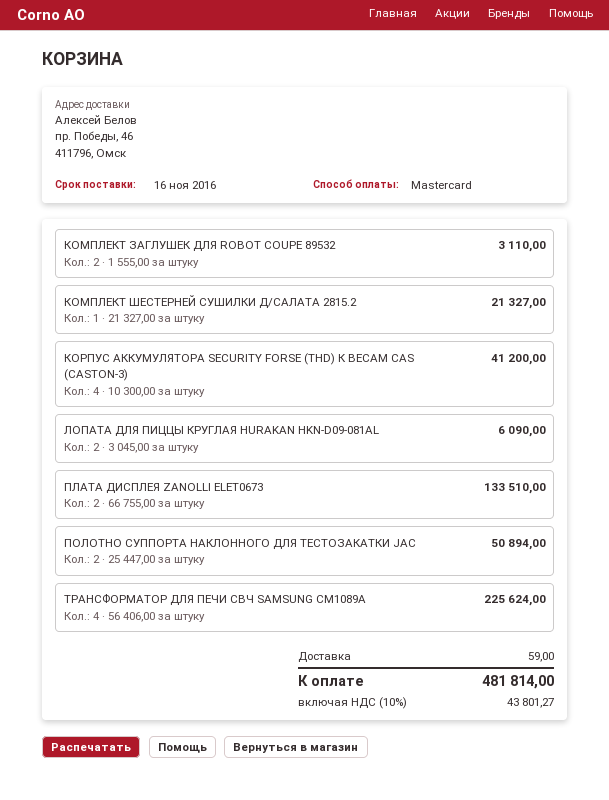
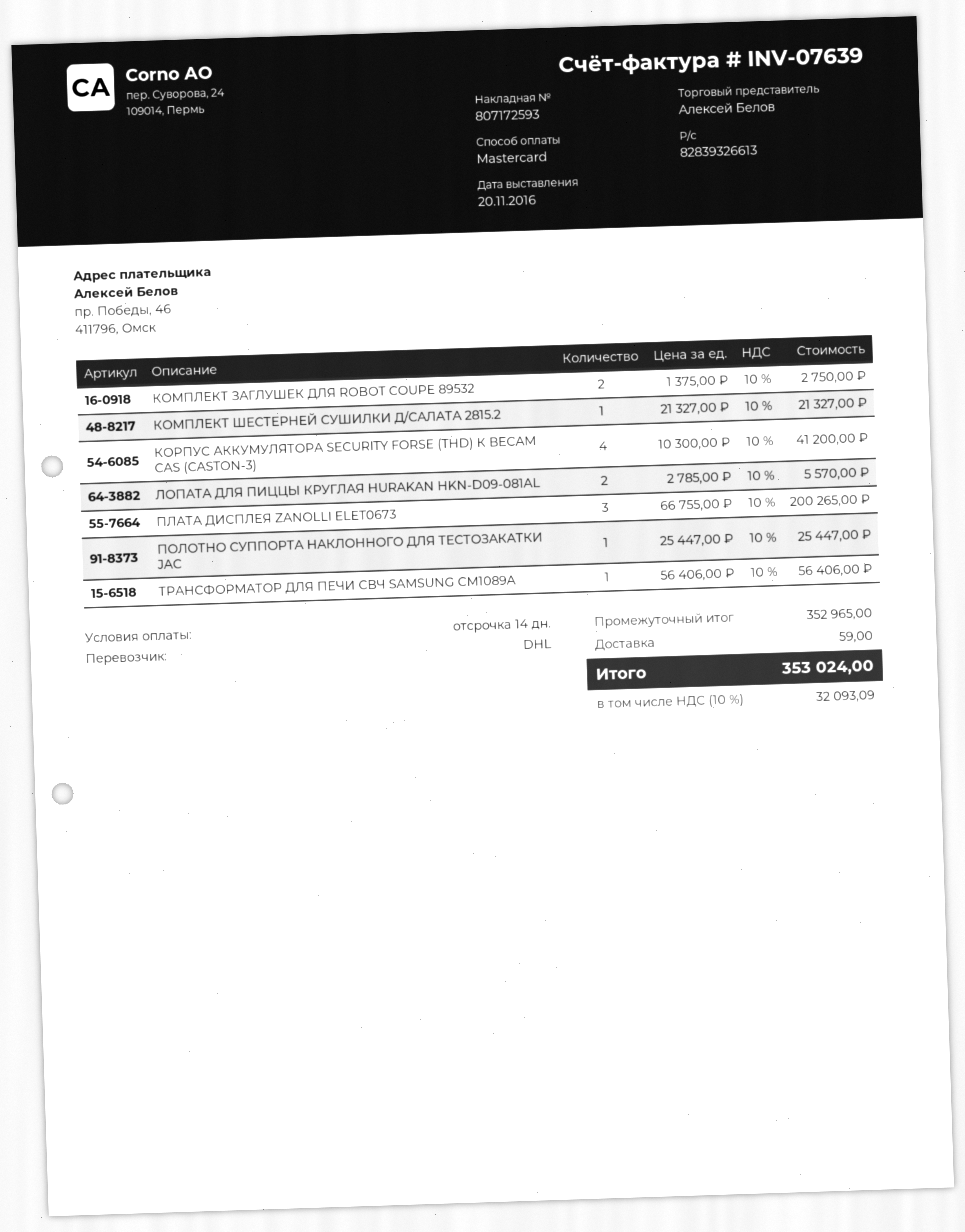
КОМПЛЕКТ ЗАГЛУШЕК ДЛЯ ROBOT COUPE 89532: 2 x 1555.00 = 3110.00 -> 2 x 1375.00 = 2750.00
ЛОПАТА ДЛЯ ПИЦЦЫ КРУГЛАЯ HURAKAN HKN-D09-081AL: 2 x 3045.00 = 6090.00 -> 2 x 2785.00 = 5570.00
ПЛАТА ДИСПЛЕЯ ZANOLLI ELET0673: 2 x 66755.00 = 133510.00 -> 3 x 66755.00 = 200265.00
ПОЛОТНО СУППОРТА НАКЛОННОГО ДЛЯ ТЕСТОЗАКАТКИ JAC: 2 x 25447.00 = 50894.00 -> 1 x 25447.00 = 25447.00
ТРАНСФОРМАТОР ДЛЯ ПЕЧИ СВЧ SAMSUNG CM1089A: 4 x 56406.00 = 225624.00 -> 1 x 56406.00 = 56406.00
tax: 10% = 43801.27 -> 10% = 32093.09
total: 481814.00 -> 353024.00

